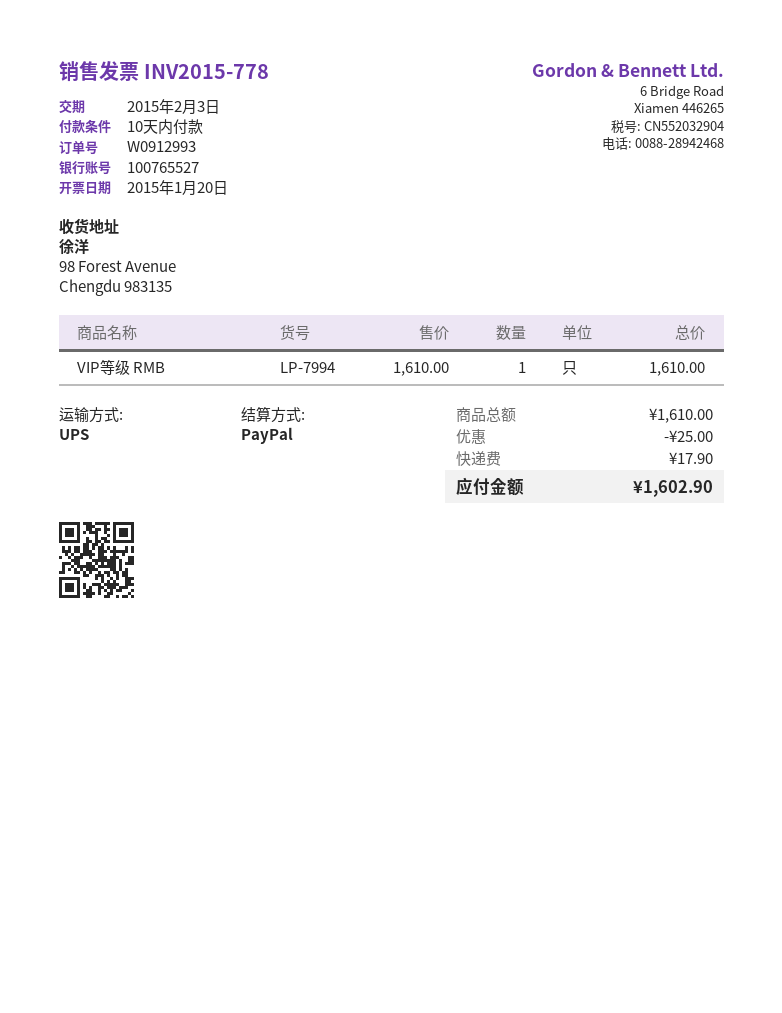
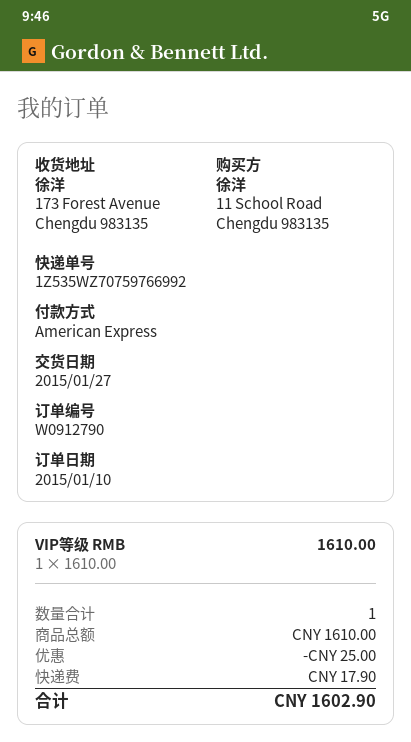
order number: W0912993 -> W0912790
delivery date: 2015-02-03 -> 2015-01-27
payment method: PayPal -> American Express
ship to: 98 Forest Avenue, Chengdu 983135 -> 173 Forest Avenue, Chengdu 983135

